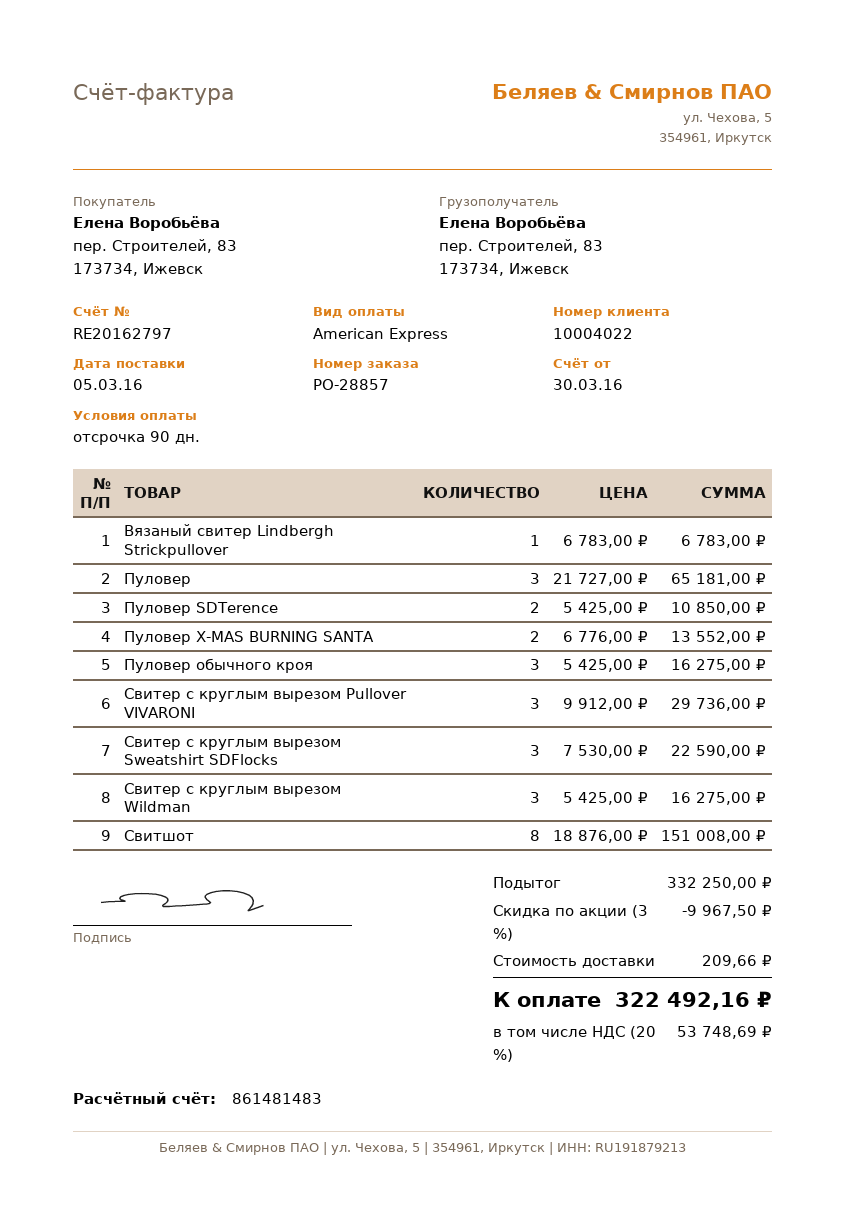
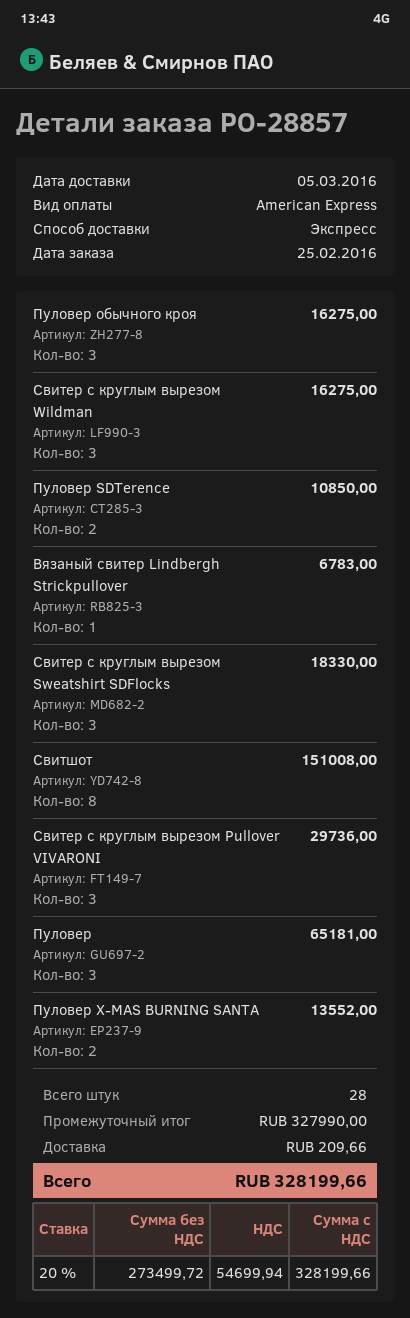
Свитер с круглым вырезом Sweatshirt SDFlocks: 3 for 22590.00 -> 3 for 18330.00
subtotal: 332250.00 -> 327990.00
discount: 3% = 9967.50 -> none
tax: 20% = 53748.69 -> 20% = 54699.94
total: 322492.16 -> 328199.66

